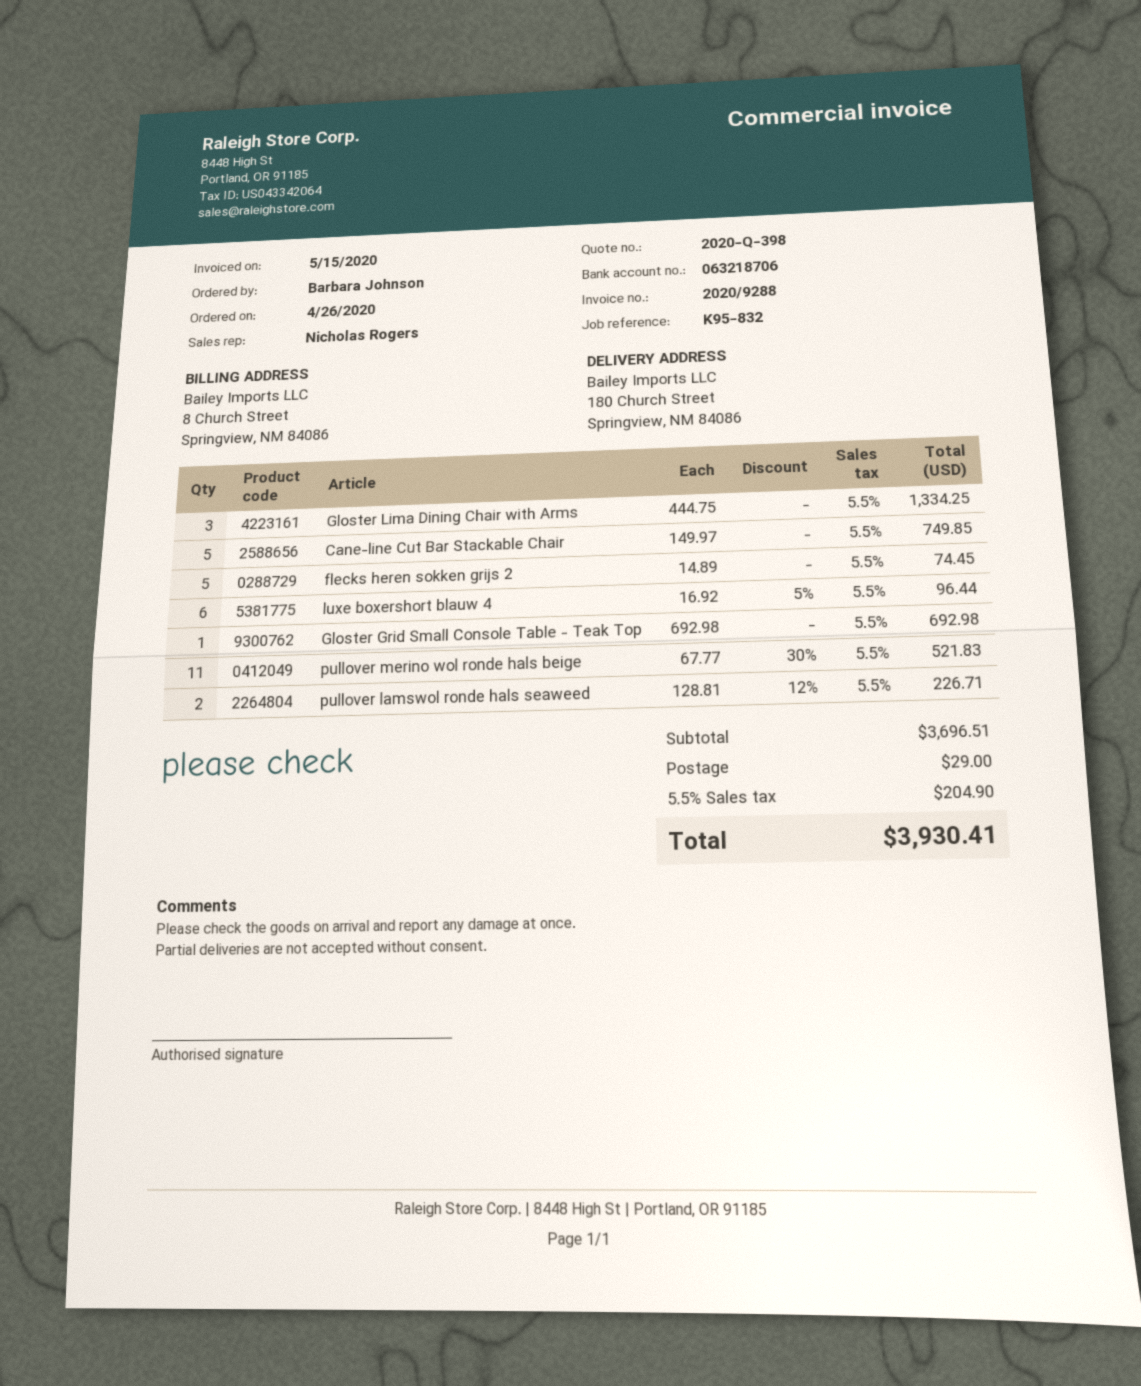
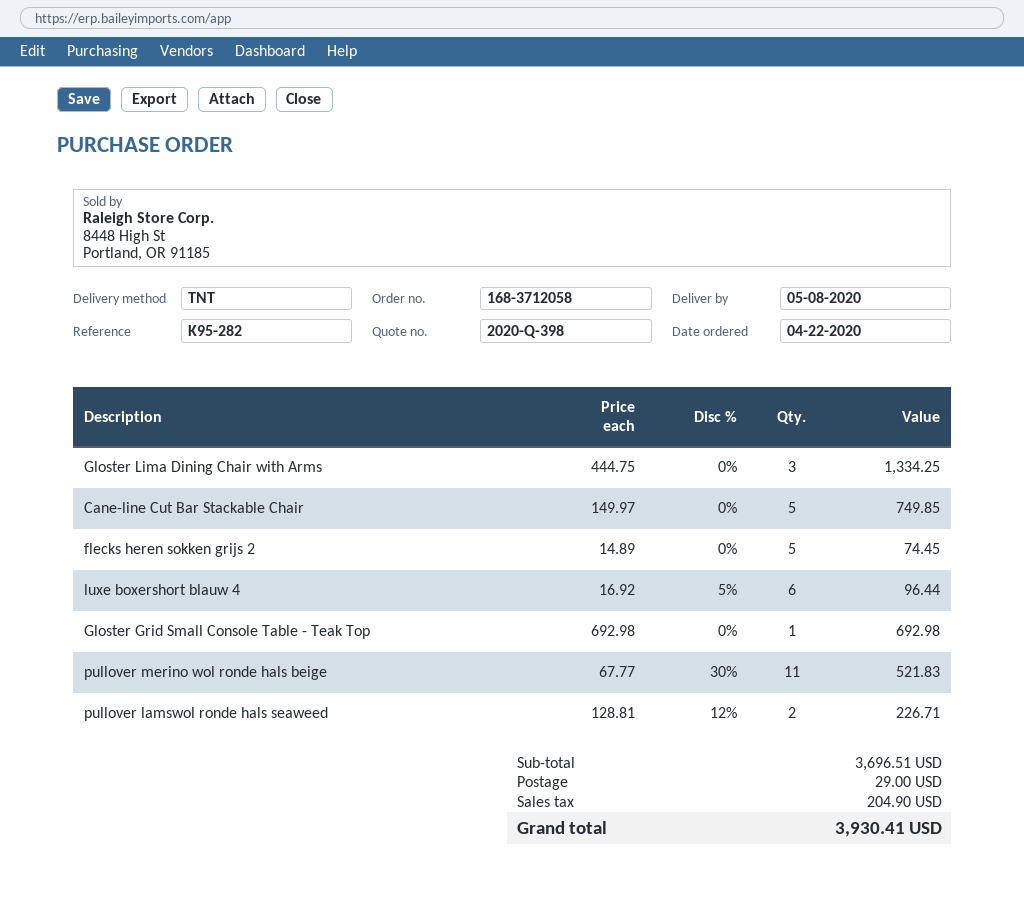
order date: 2020-04-26 -> 2020-04-22
reference: K95-832 -> K95-282

